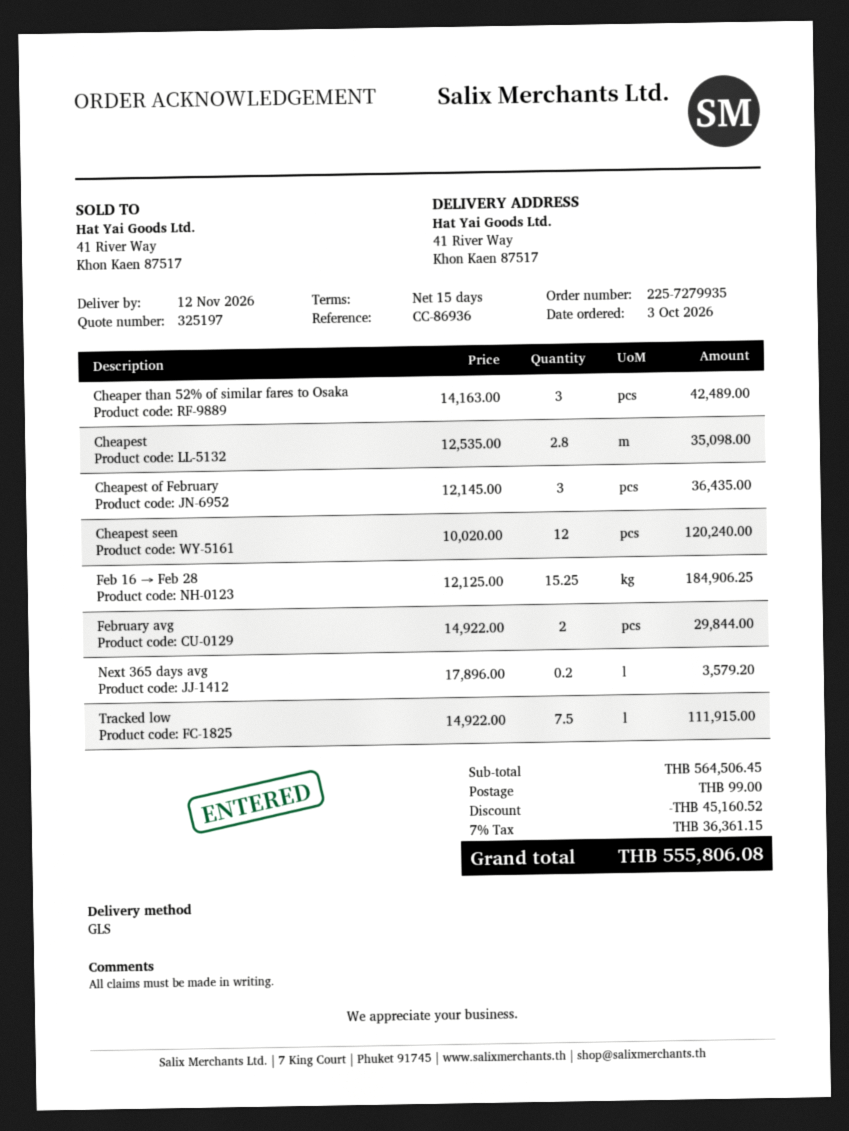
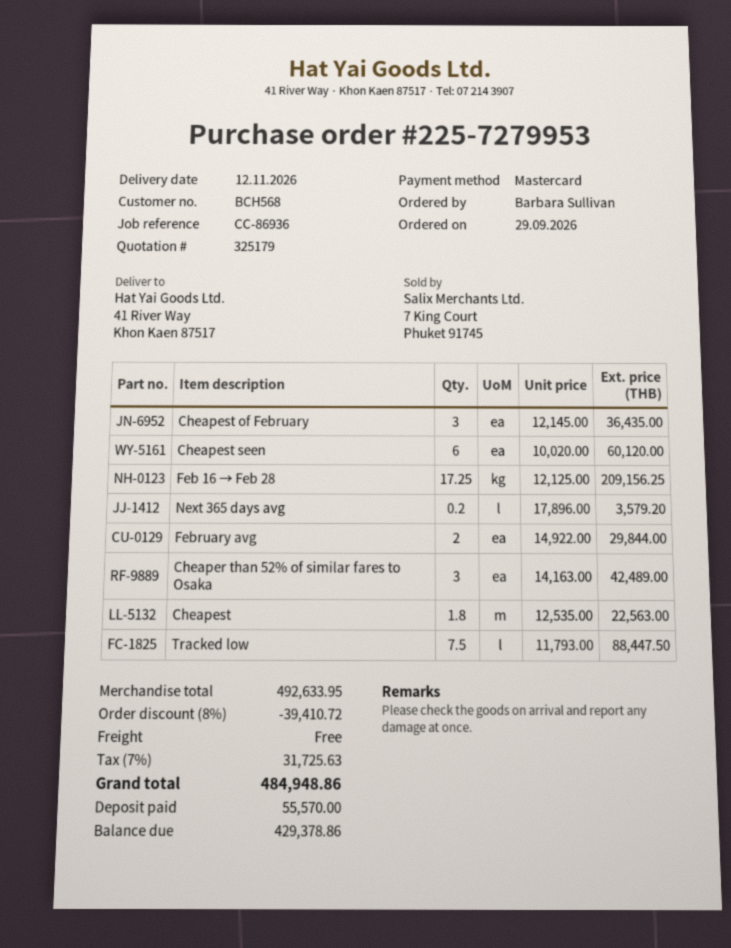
quote number: 325197 -> 325179
order number: 225-7279935 -> 225-7279953
order date: 2026-10-03 -> 2026-09-29
Cheapest: 2.8 x 12535.00 = 35098.00 -> 1.8 x 12535.00 = 22563.00
Cheapest seen: 12 x 10020.00 = 120240.00 -> 6 x 10020.00 = 60120.00
Feb 16 → Feb 28: 15.25 x 12125.00 = 184906.25 -> 17.25 x 12125.00 = 209156.25
Tracked low: 7.5 x 14922.00 = 111915.00 -> 7.5 x 11793.00 = 88447.50
subtotal: 564506.45 -> 492633.95
discount: 45160.52 -> 39410.72
shipping: 99.00 -> 0.00
tax: 7% = 36361.15 -> 7% = 31725.63
total: 555806.08 -> 484948.86

